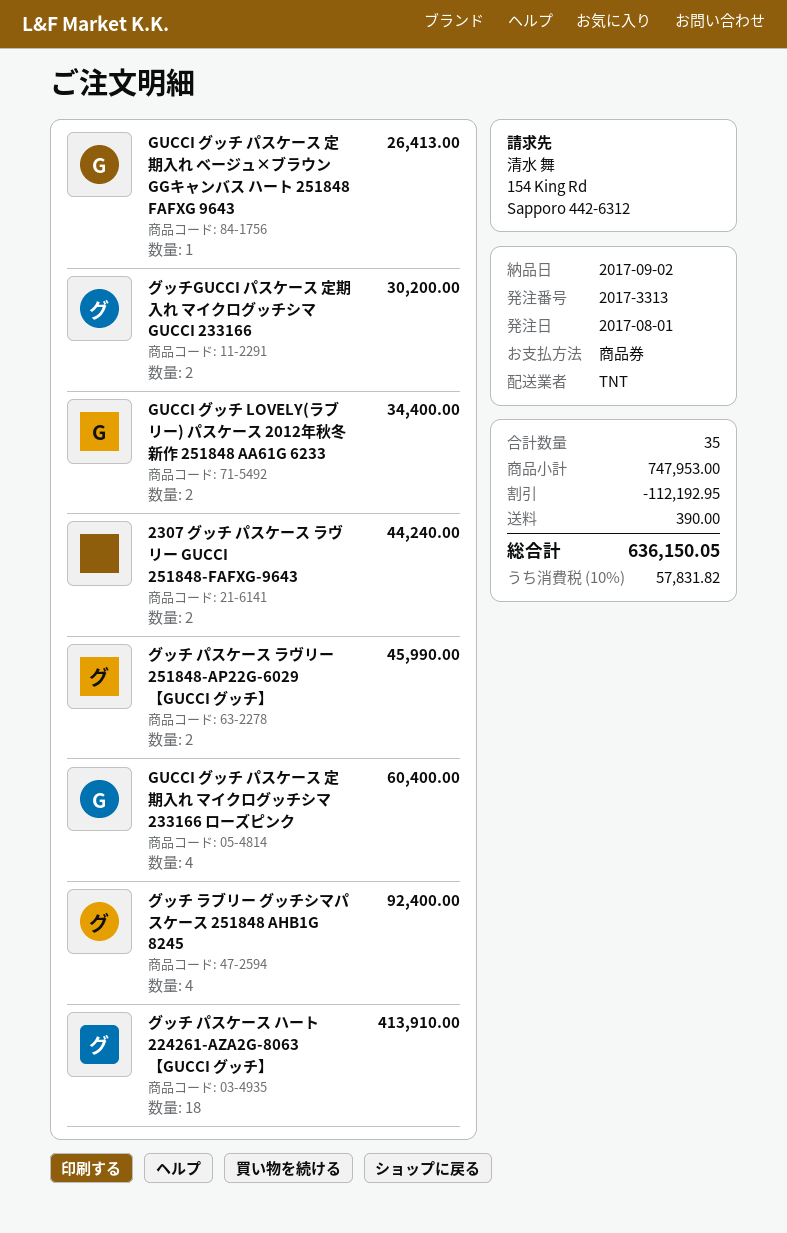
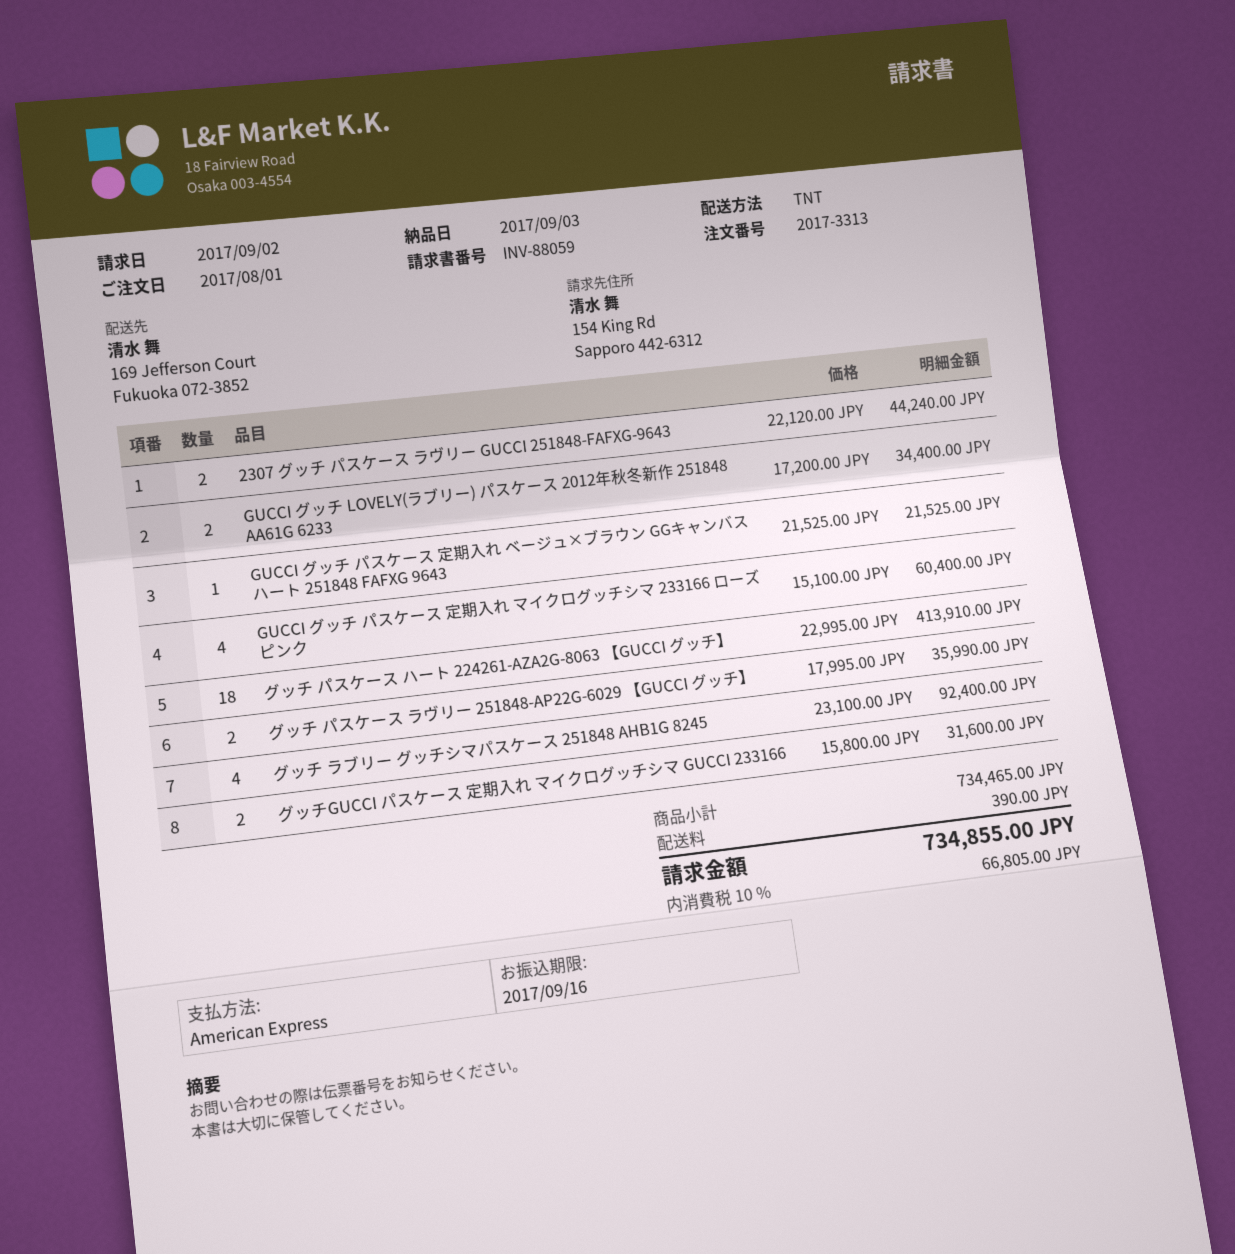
delivery date: 2017-09-02 -> 2017-09-03
payment method: gift card -> American Express
GUCCI グッチ パスケース 定期入れ ベージュ×ブラウン GGキャンバス ハート 251848 FAFXG 9643: 1 for 26413.00 -> 1 for 21525.00
グッチGUCCI パスケース 定期入れ マイクログッチシマ GUCCI 233166: 2 for 30200.00 -> 2 for 31600.00
グッチ パスケース ラヴリー 251848-AP22G-6029 【GUCCI グッチ】: 2 for 45990.00 -> 2 for 35990.00
subtotal: 747953.00 -> 734465.00
discount: 112192.95 -> none
tax: 10% = 57831.82 -> 10% = 66805.00
total: 636150.05 -> 734855.00

